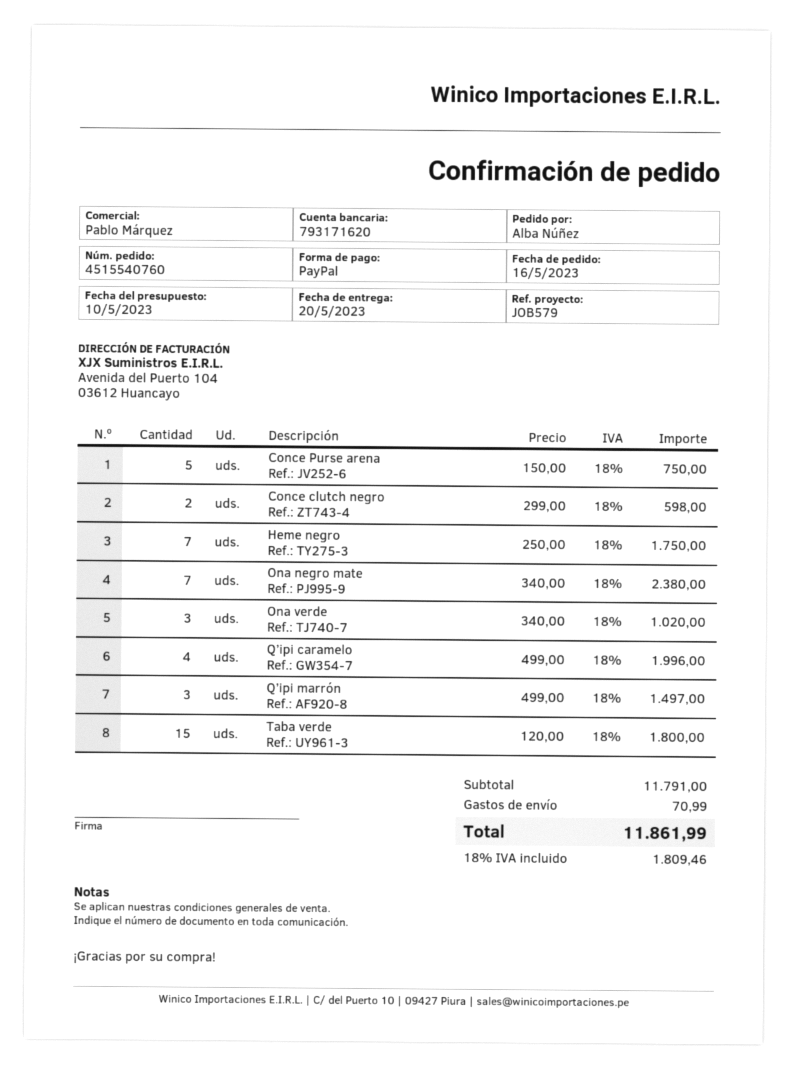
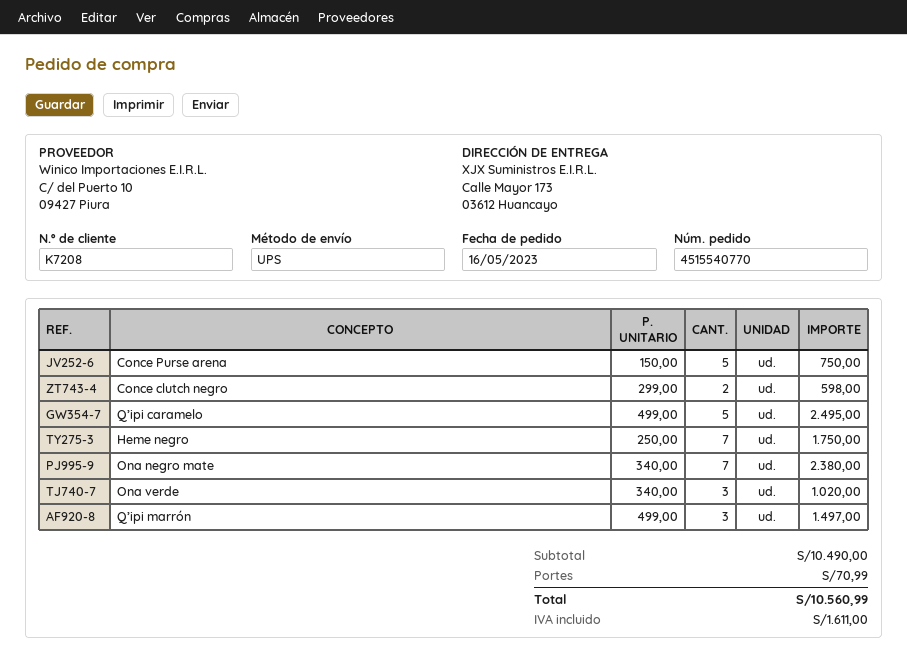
order number: 4515540760 -> 4515540770
Q’ipi caramelo: 4 x 499.00 = 1996.00 -> 5 x 499.00 = 2495.00
Taba verde: 15 x 120.00 = 1800.00 -> none
subtotal: 11791.00 -> 10490.00
tax: 1809.46 -> 1611.00
total: 11861.99 -> 10560.99

